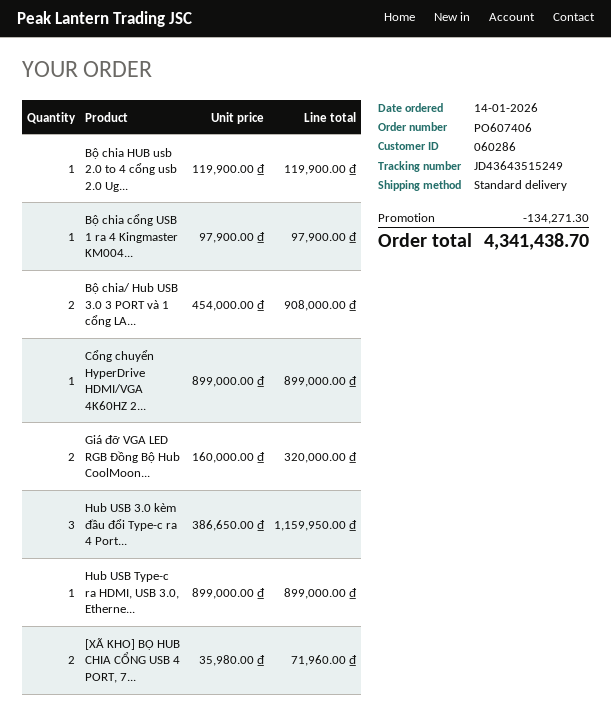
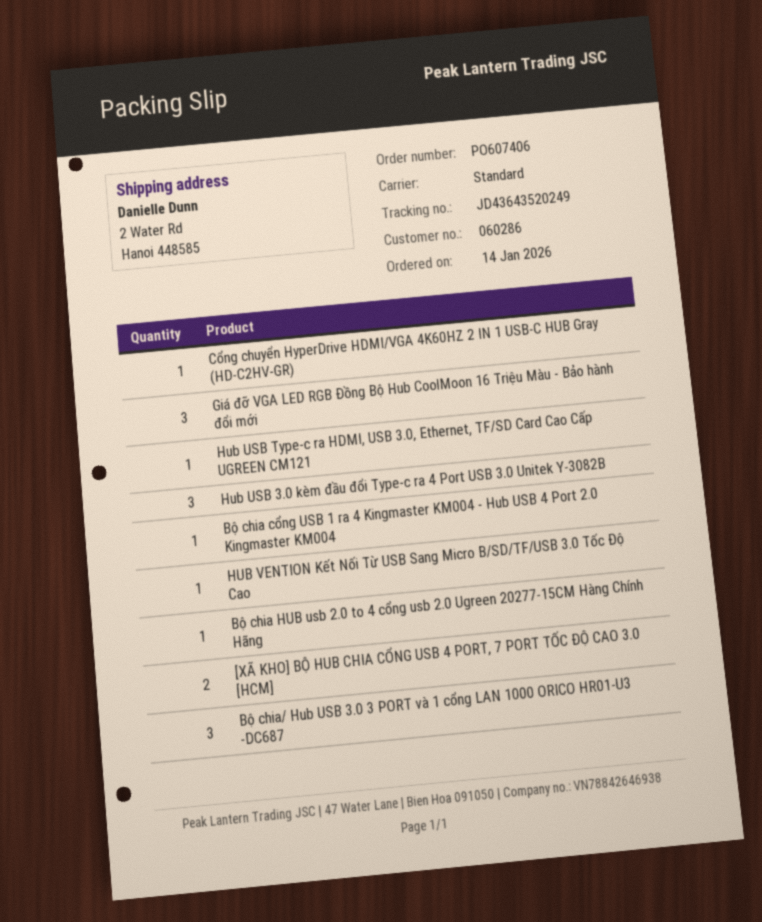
tracking number: JD43643515249 -> JD43643520249
Bộ chia/ Hub USB 3.0 3 PORT và 1 cổng LA...: 2 -> 3
Giá đỡ VGA LED RGB Đồng Bộ Hub CoolMoon...: 2 -> 3
HUB VENTION Kết Nối Từ USB Sang Micro B/SD/TF/USB 3.0 Tốc Độ Cao: none -> 1

